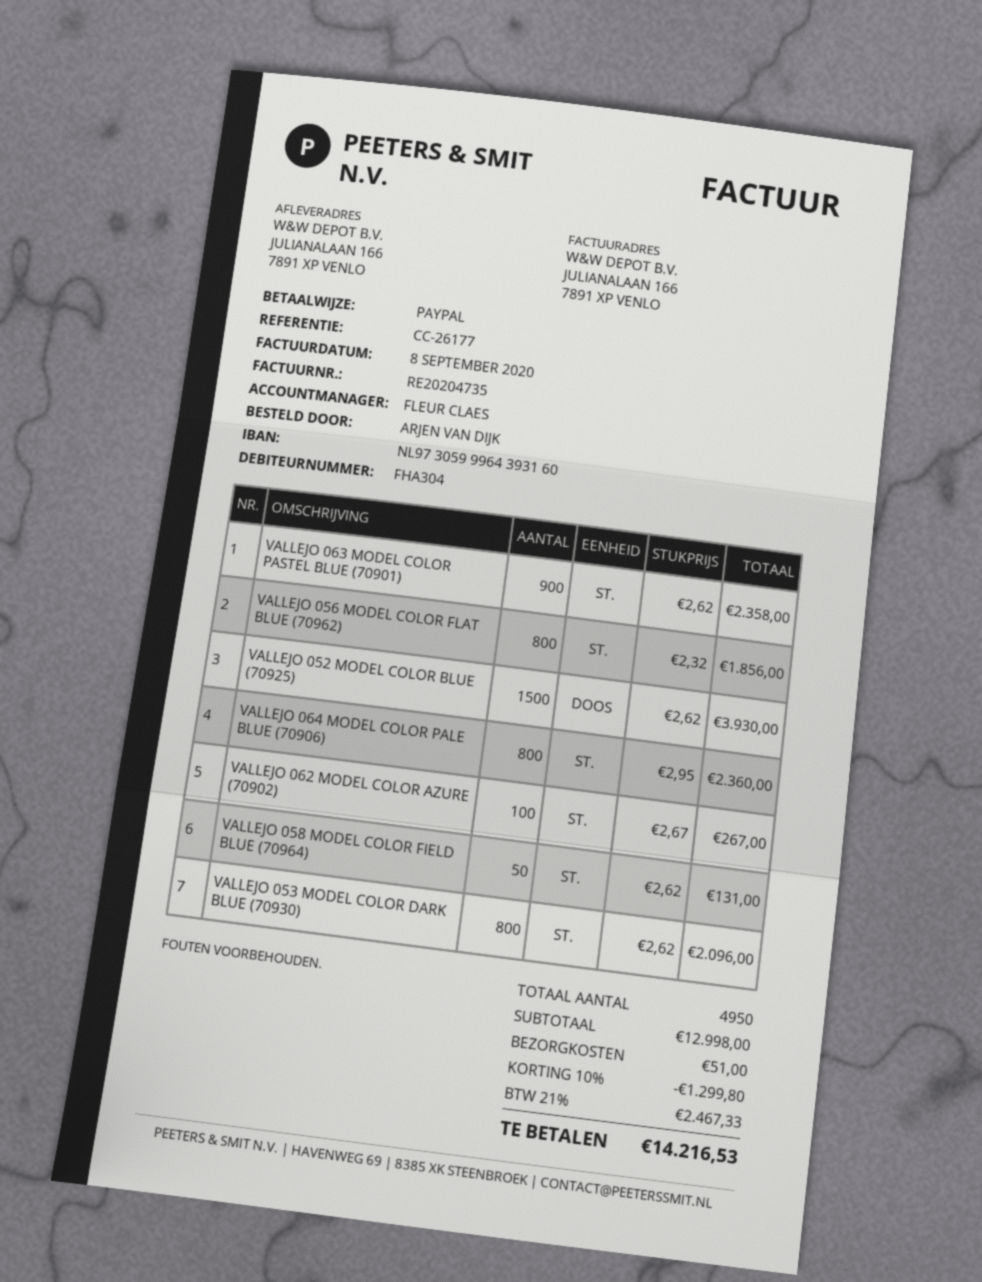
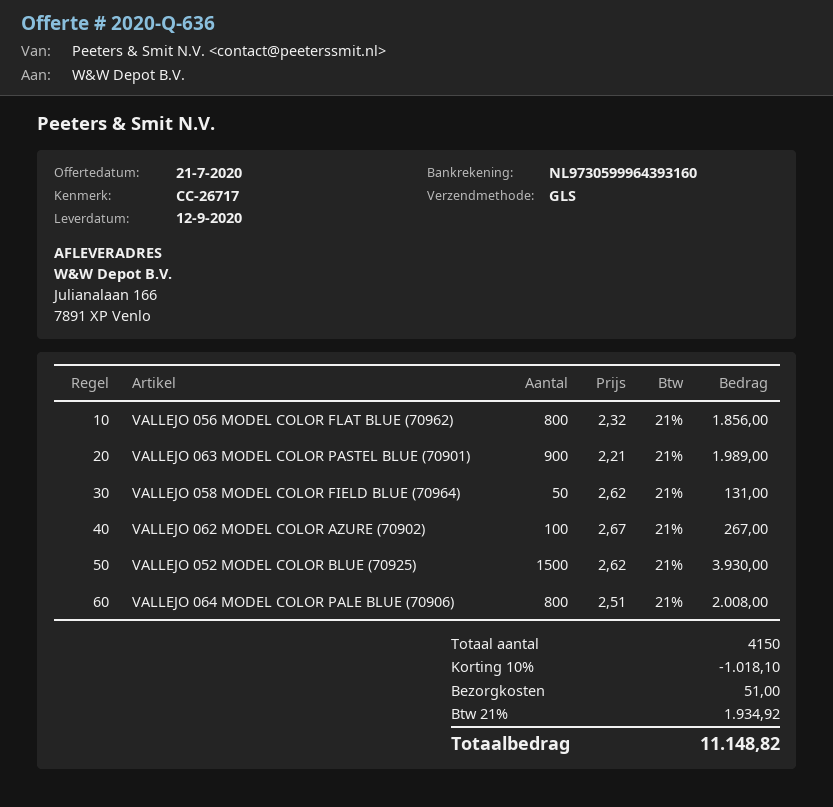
reference: CC-26177 -> CC-26717
VALLEJO 063 MODEL COLOR PASTEL BLUE (70901): 900 x 2.62 = 2358.00 -> 900 x 2.21 = 1989.00
VALLEJO 064 MODEL COLOR PALE BLUE (70906): 800 x 2.95 = 2360.00 -> 800 x 2.51 = 2008.00
VALLEJO 053 MODEL COLOR DARK BLUE (70930): 800 x 2.62 = 2096.00 -> none
total quantity: 4950 -> 4150
discount: 10% = 1299.80 -> 10% = 1018.10
tax: 21% = 2467.33 -> 21% = 1934.92
total: 14216.53 -> 11148.82

